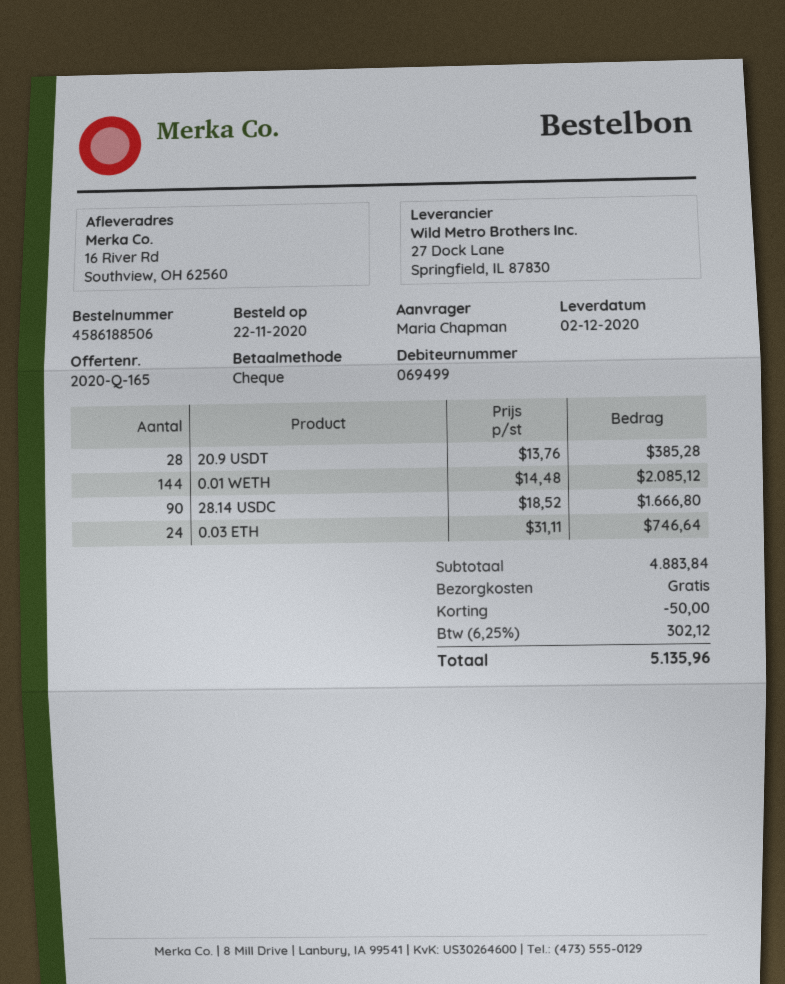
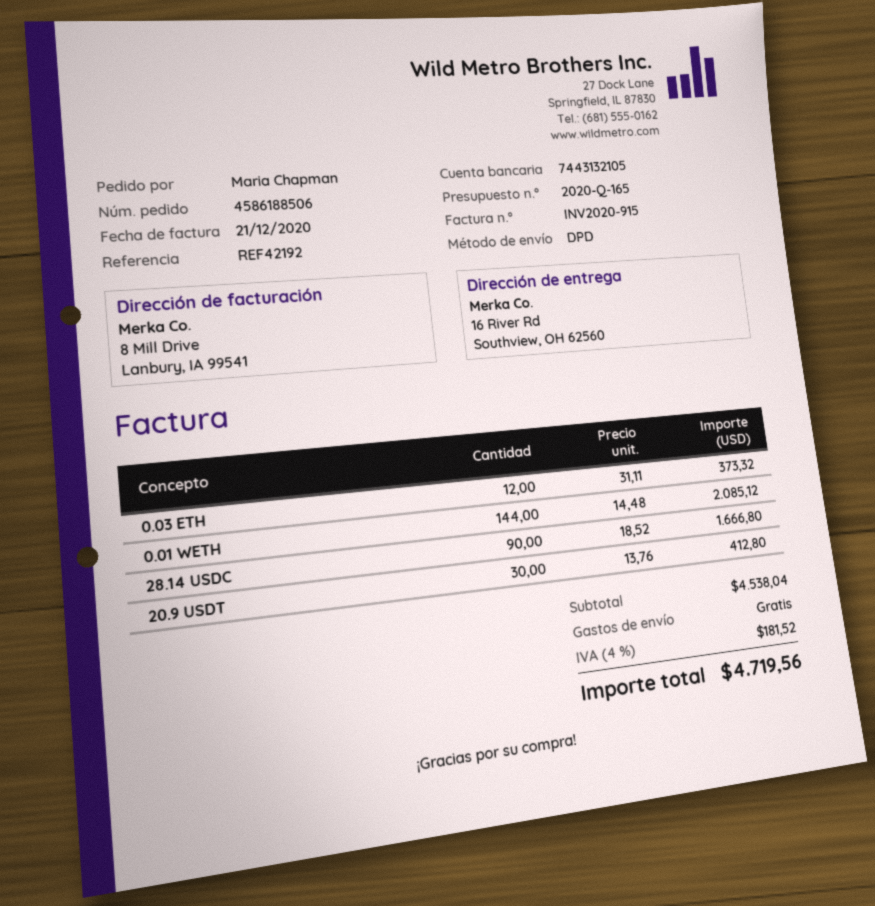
20.9 USDT: 28 x 13.76 = 385.28 -> 30 x 13.76 = 412.80
0.03 ETH: 24 x 31.11 = 746.64 -> 12 x 31.11 = 373.32
subtotal: 4883.84 -> 4538.04
discount: 50.00 -> none
tax: 6.25% = 302.12 -> 4% = 181.52
total: 5135.96 -> 4719.56

